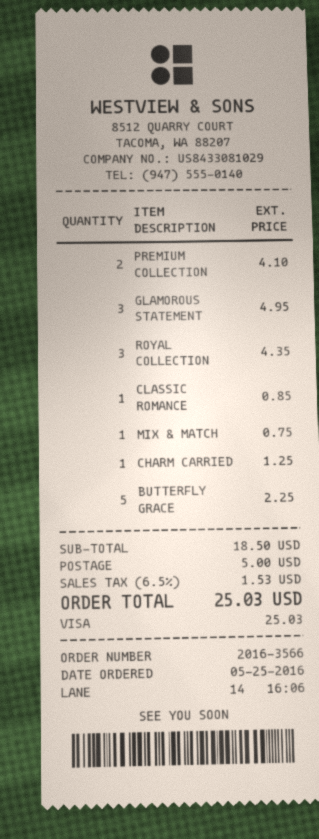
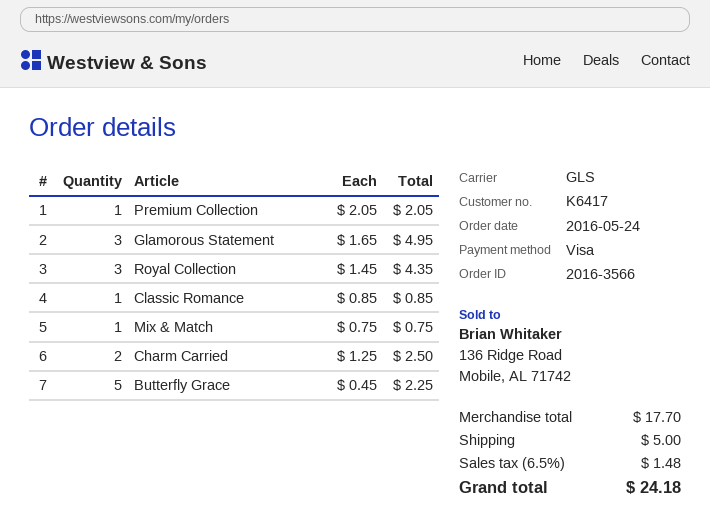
order date: 2016-05-25 -> 2016-05-24
PREMIUM COLLECTION: 2 for 4.10 -> 1 for 2.05
CHARM CARRIED: 1 for 1.25 -> 2 for 2.50
subtotal: 18.50 -> 17.70
tax: 6.5% = 1.53 -> 6.5% = 1.48
total: 25.03 -> 24.18

